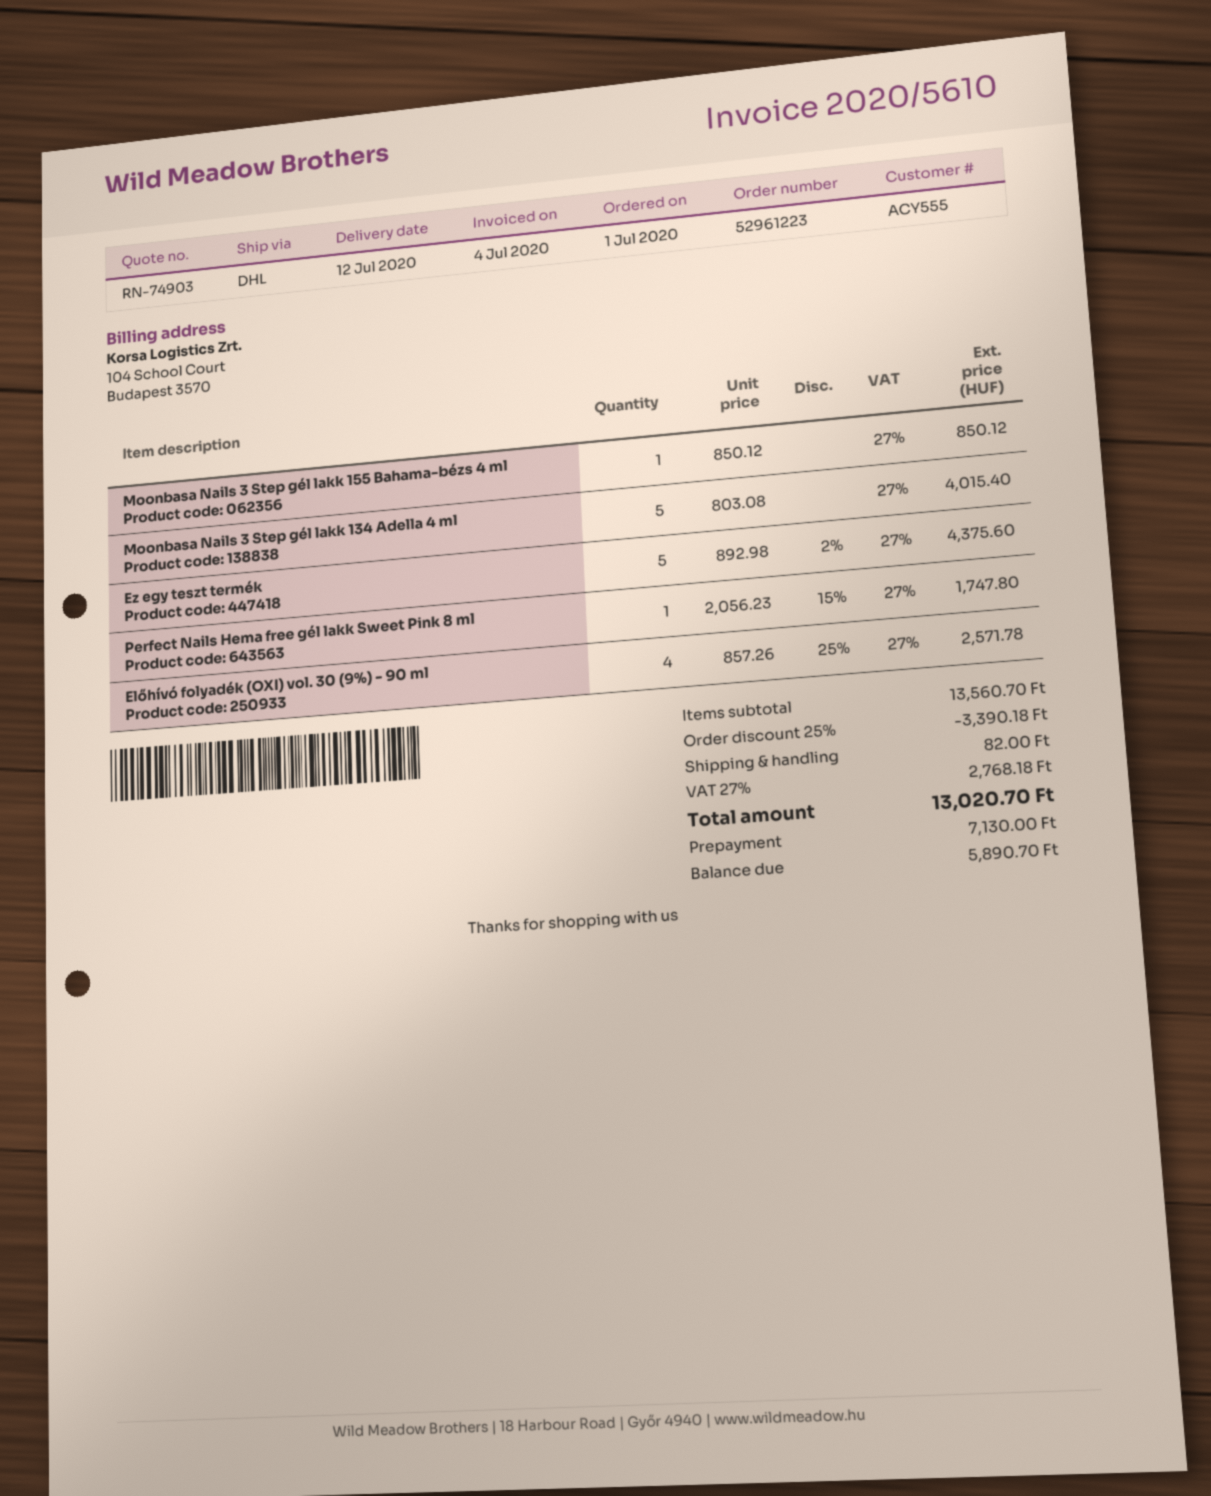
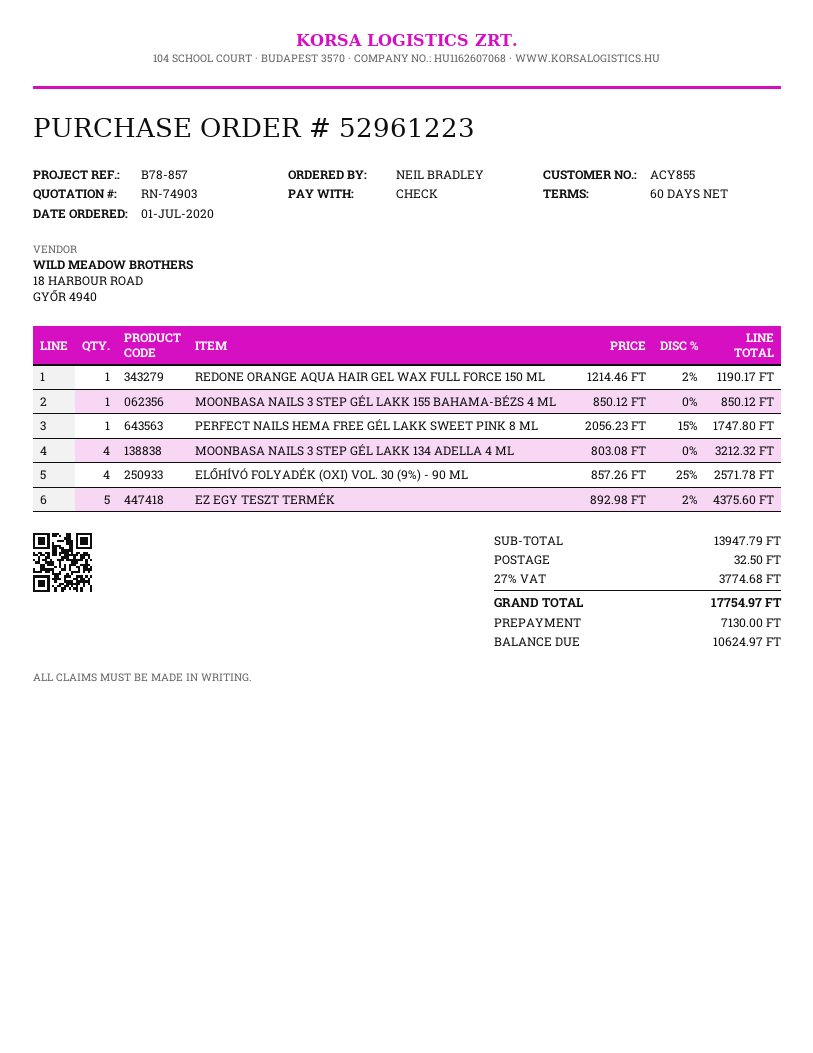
customer number: ACY555 -> ACY855
Moonbasa Nails 3 Step gél lakk 134 Adella 4 ml: 5 x 803.08 = 4015.40 -> 4 x 803.08 = 3212.32
REDONE ORANGE AQUA HAIR GEL WAX FULL FORCE 150 ML: none -> 1 x 1214.46 - 2% = 1190.17
subtotal: 13560.70 -> 13947.79
discount: 25% = 3390.18 -> none
shipping: 82.00 -> 32.50
tax: 27% = 2768.18 -> 27% = 3774.68
total: 13020.70 -> 17754.97
balance: 5890.70 -> 10624.97

